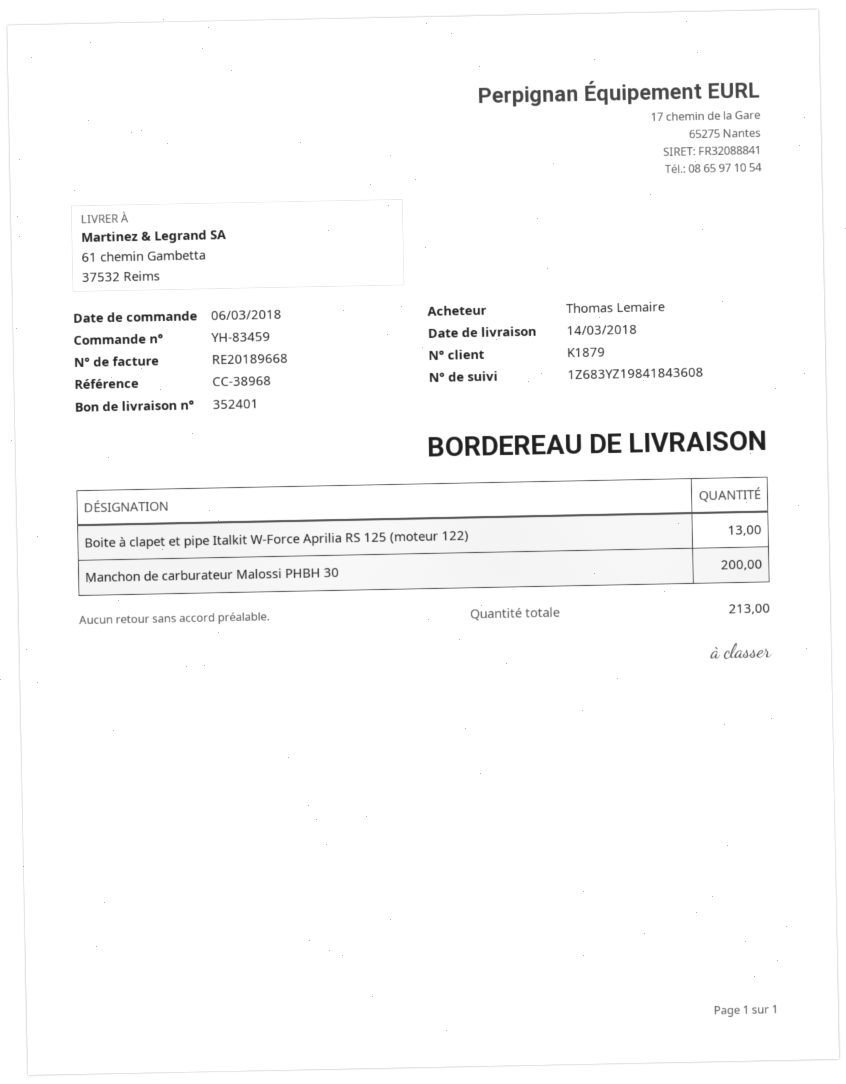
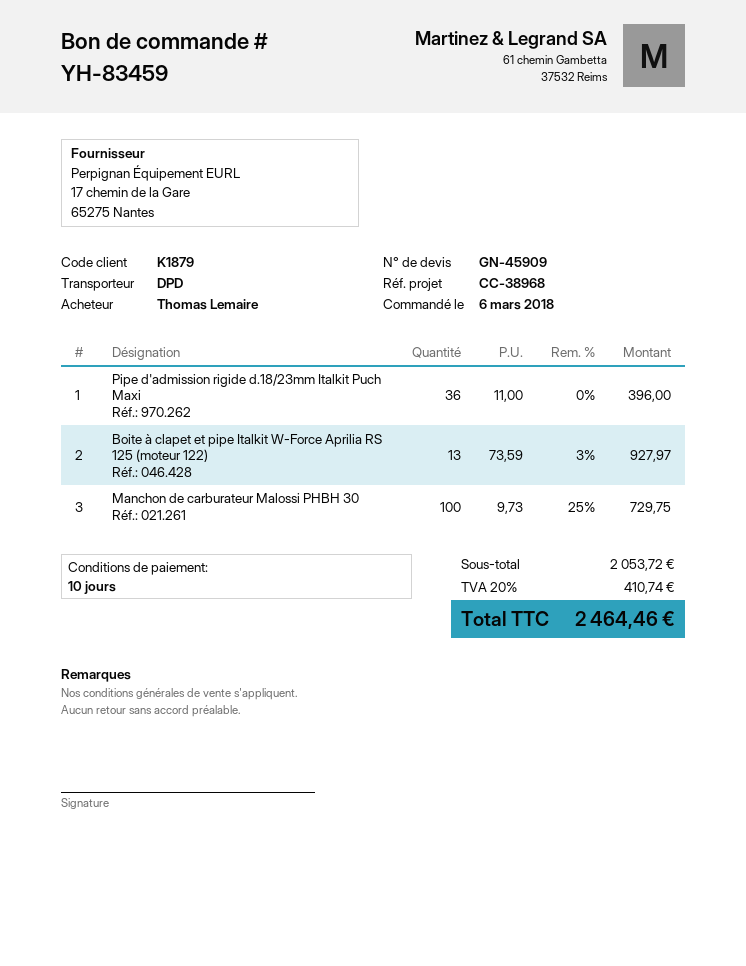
Manchon de carburateur Malossi PHBH 30: 200 -> 100
Pipe d'admission rigide d.18/23mm Italkit Puch Maxi: none -> 36

